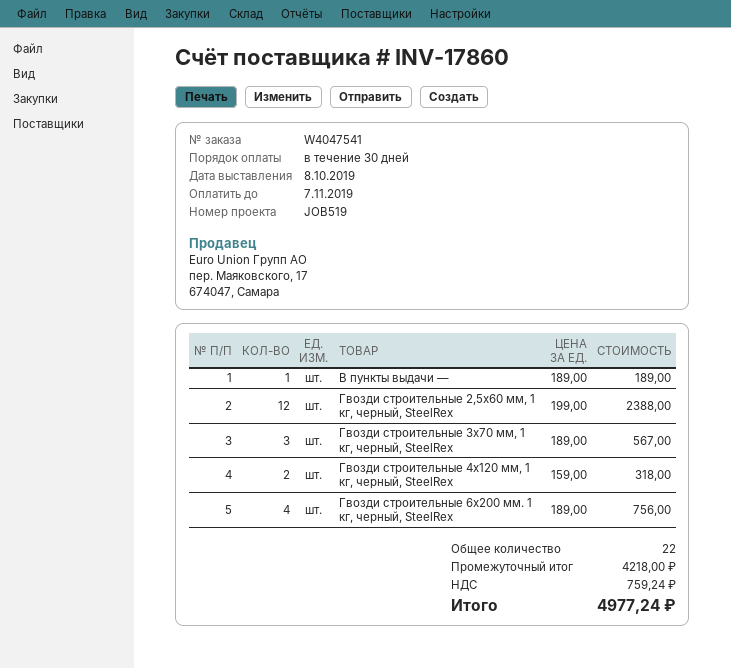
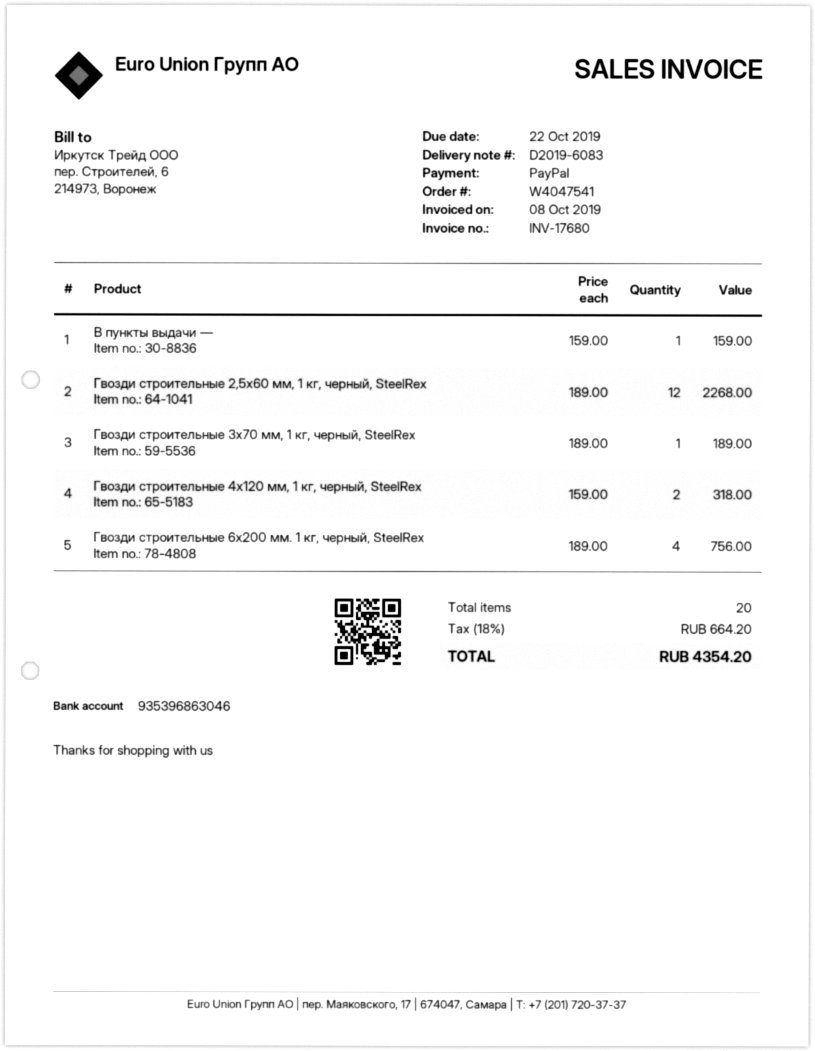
invoice number: INV-17860 -> INV-17680
due date: 2019-11-07 -> 2019-10-22
В пункты выдачи —: 1 x 189.00 = 189.00 -> 1 x 159.00 = 159.00
Гвозди строительные 2,5х60 мм, 1 кг, черный, SteelRex: 12 x 199.00 = 2388.00 -> 12 x 189.00 = 2268.00
Гвозди строительные 3х70 мм, 1 кг, черный, SteelRex: 3 x 189.00 = 567.00 -> 1 x 189.00 = 189.00
total quantity: 22 -> 20
tax: 759.24 -> 664.20
total: 4977.24 -> 4354.20

